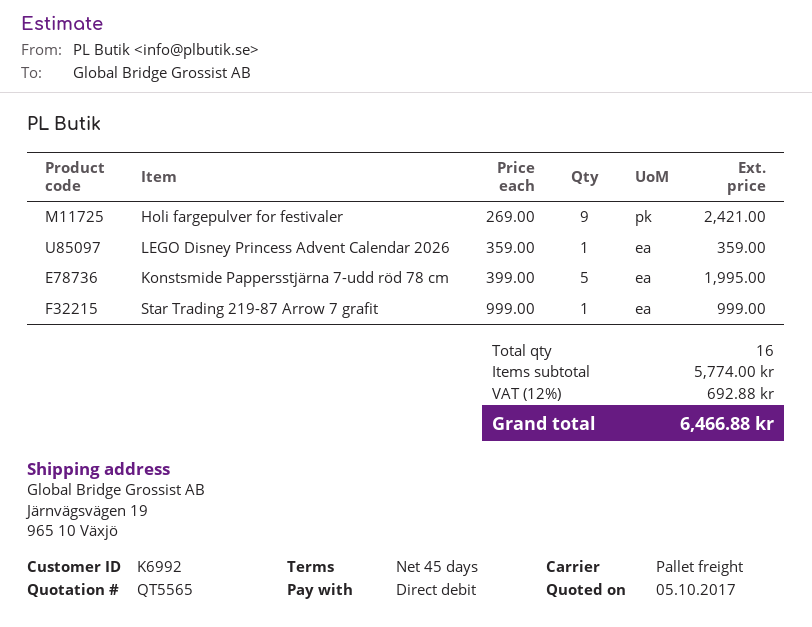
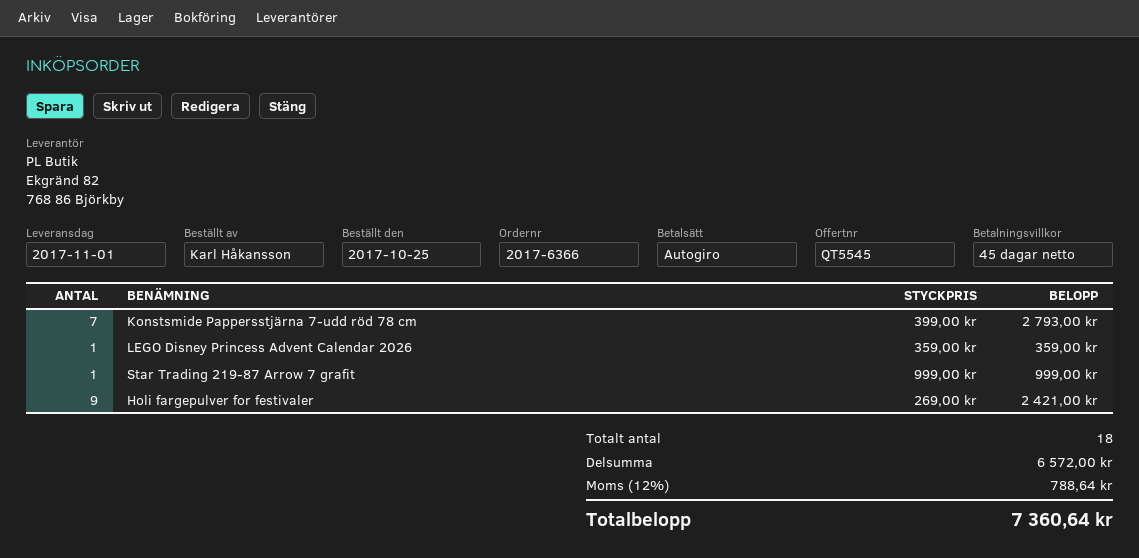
quote number: QT5565 -> QT5545
Konstsmide Pappersstjärna 7-udd röd 78 cm: 5 x 399.00 = 1995.00 -> 7 x 399.00 = 2793.00
total quantity: 16 -> 18
subtotal: 5774.00 -> 6572.00
tax: 12% = 692.88 -> 12% = 788.64
total: 6466.88 -> 7360.64

